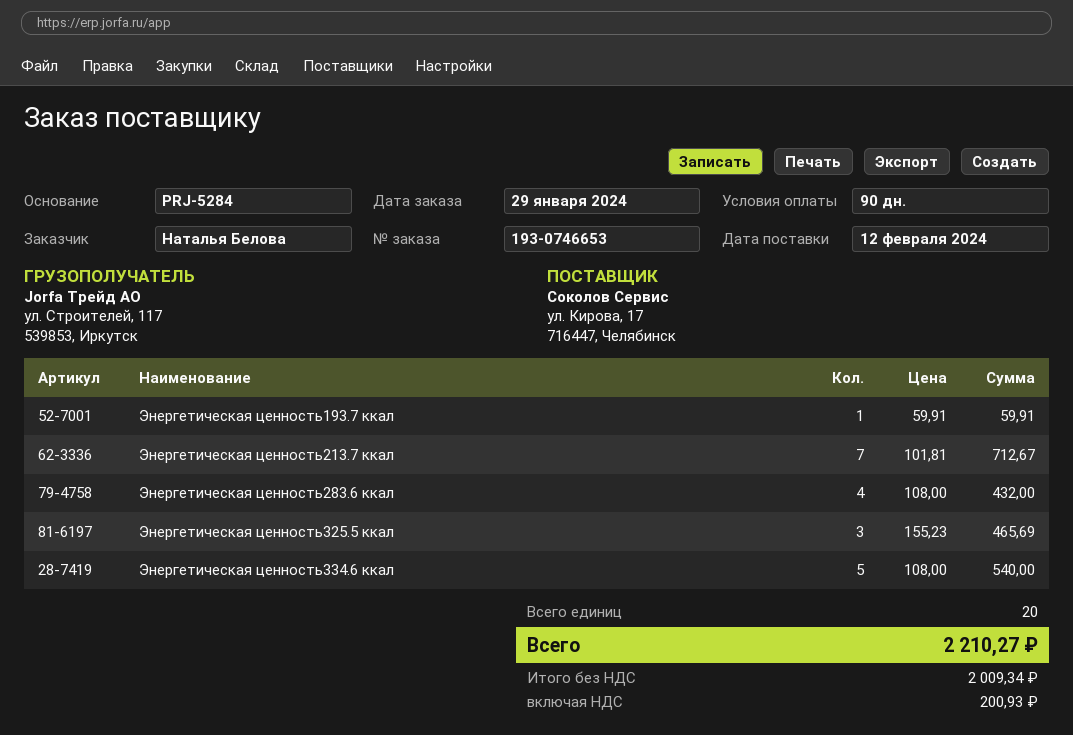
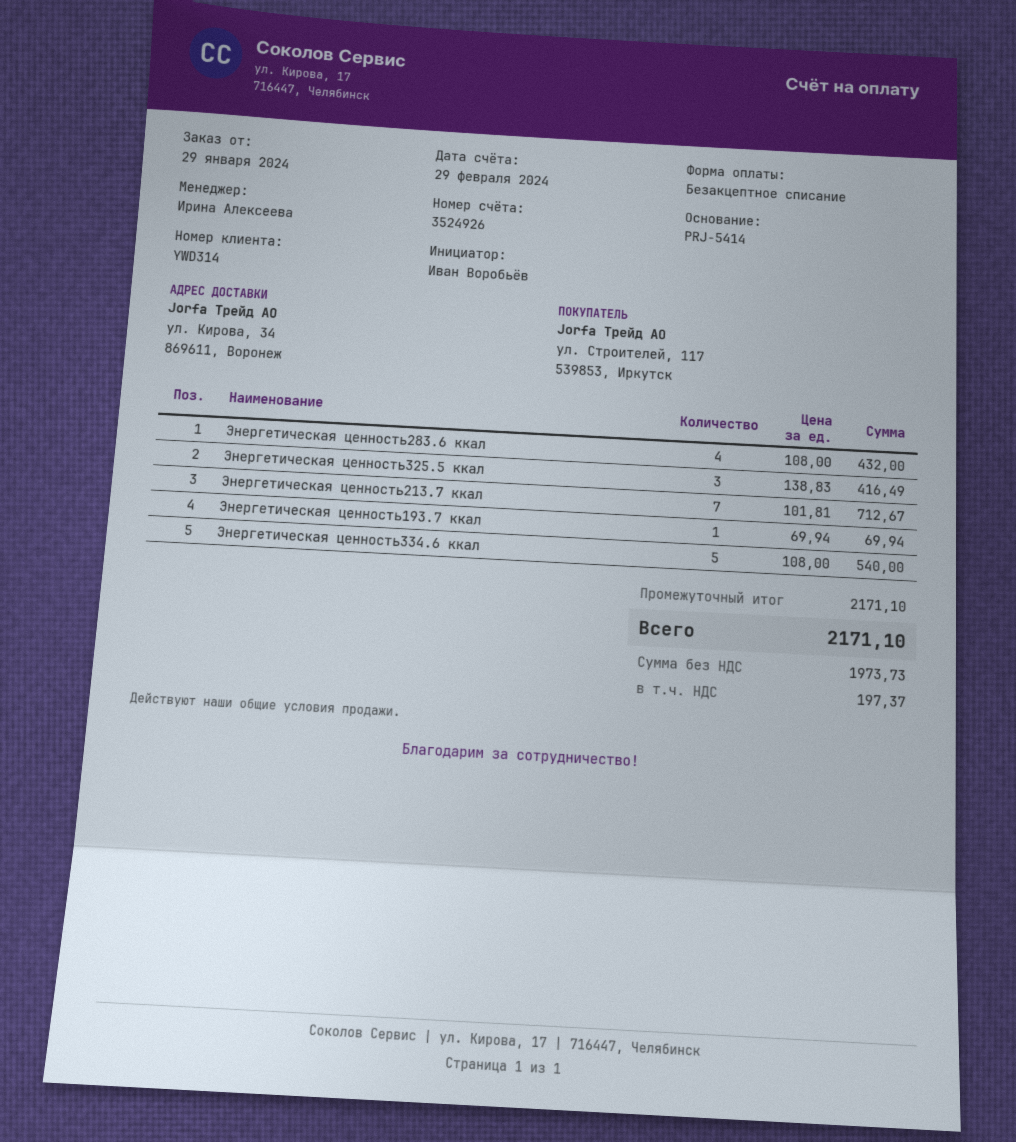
reference: PRJ-5284 -> PRJ-5414
ordered by: Наталья Белова -> Иван Воробьёв
ship to: ул. Строителей, 117, 539853, Иркутск -> ул. Кирова, 34, 869611, Воронеж
Энергетическая ценность193.7 ккал: 1 x 59.91 = 59.91 -> 1 x 69.94 = 69.94
Энергетическая ценность325.5 ккал: 3 x 155.23 = 465.69 -> 3 x 138.83 = 416.49
net: 2009.34 -> 1973.73
tax: 200.93 -> 197.37
total: 2210.27 -> 2171.10

